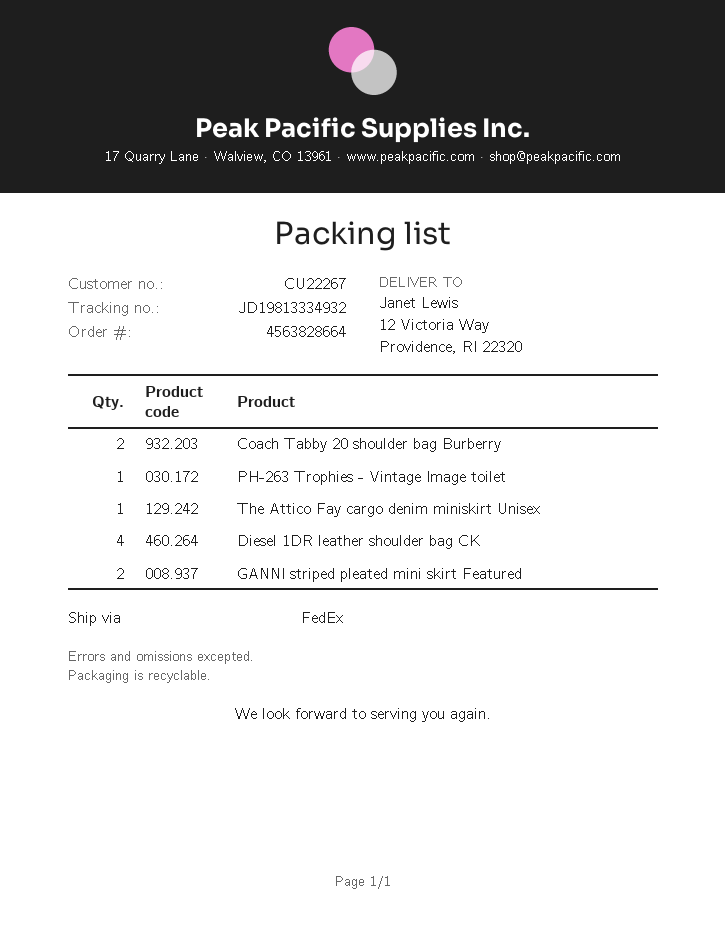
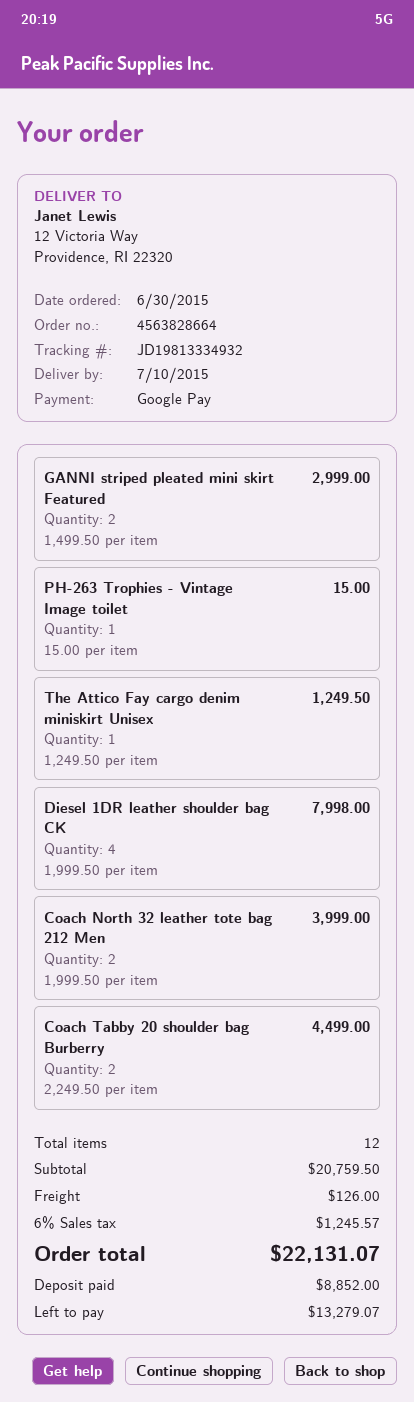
Coach North 32 leather tote bag 212 Men: none -> 2

